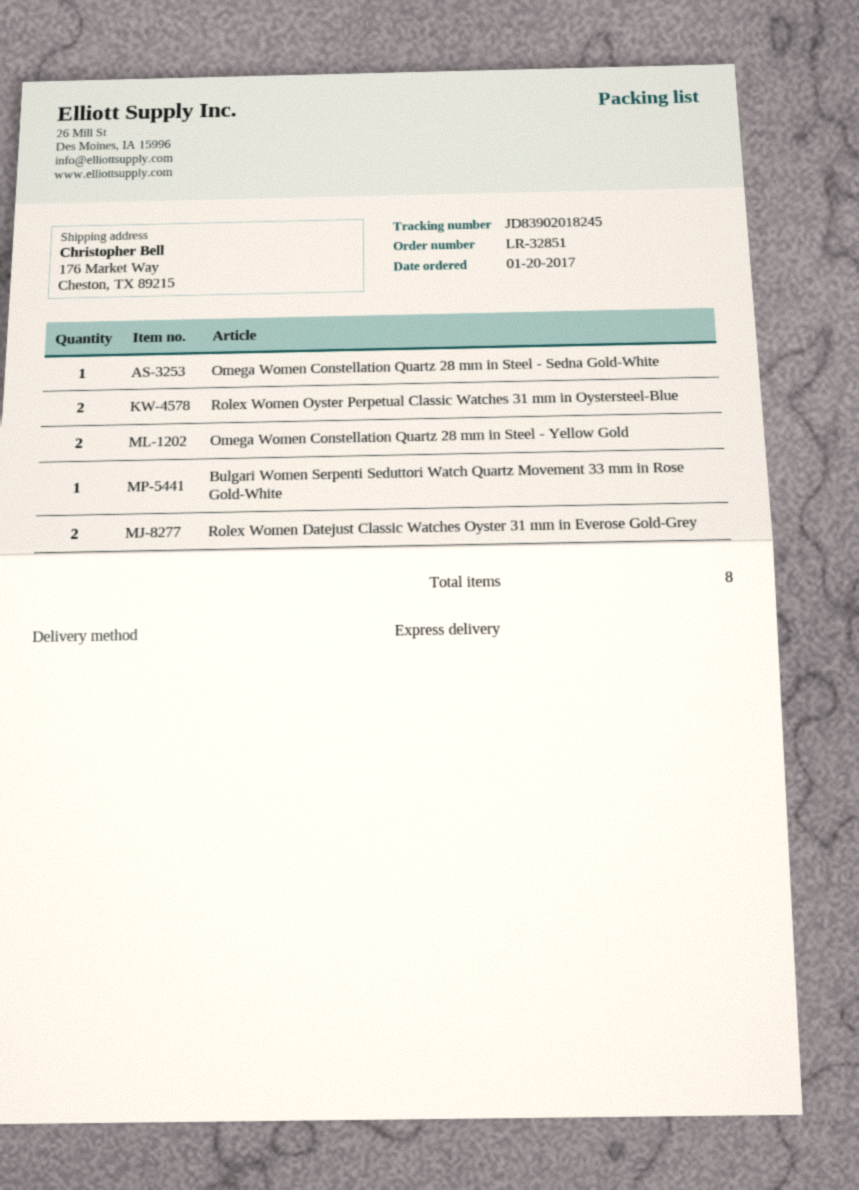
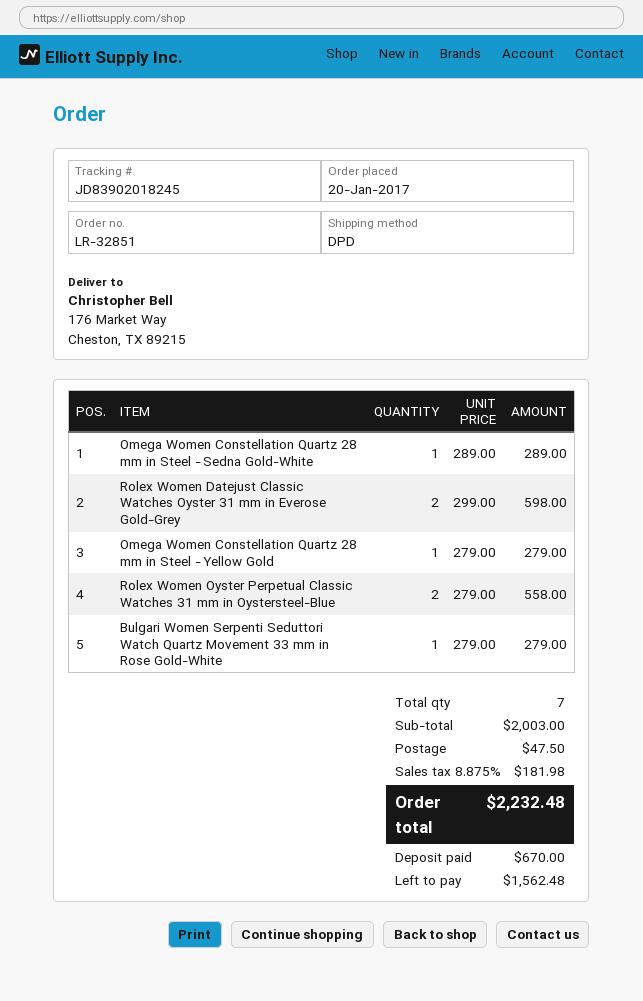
shipping method: express -> DPD
Omega Women Constellation Quartz 28 mm in Steel ‑ Yellow Gold: 2 -> 1
total quantity: 8 -> 7

